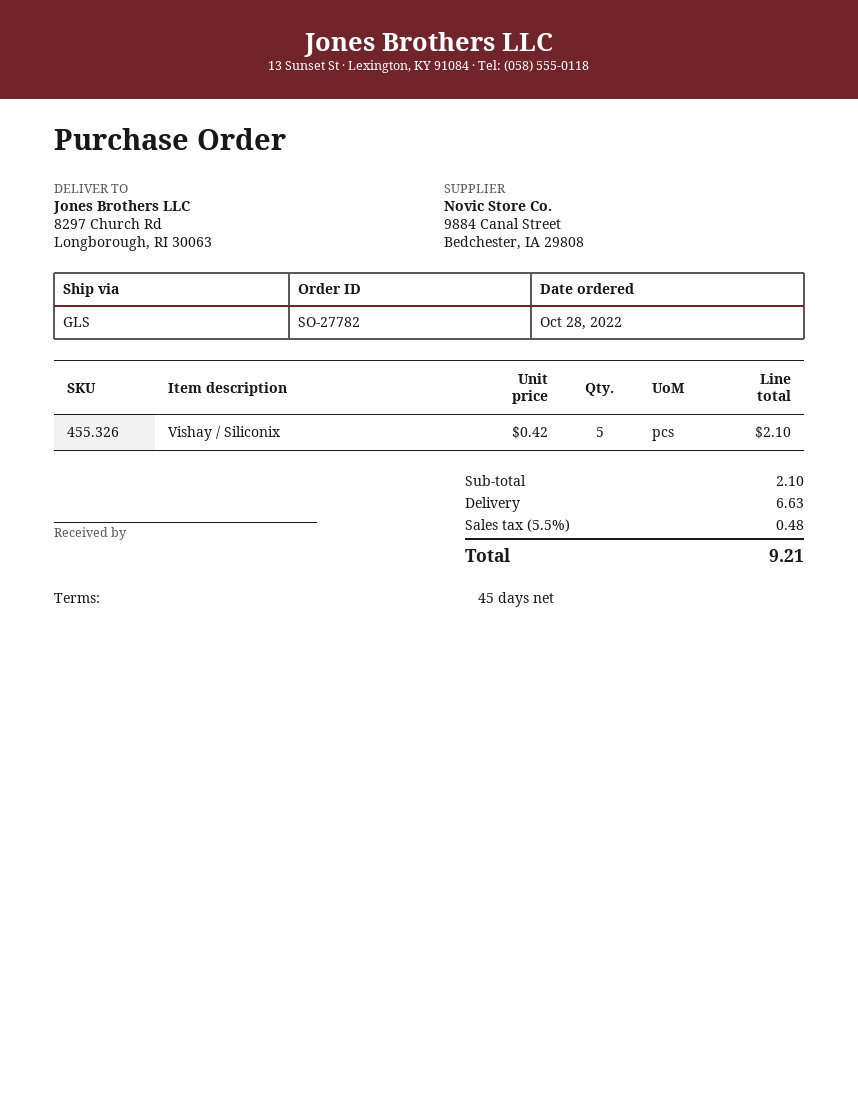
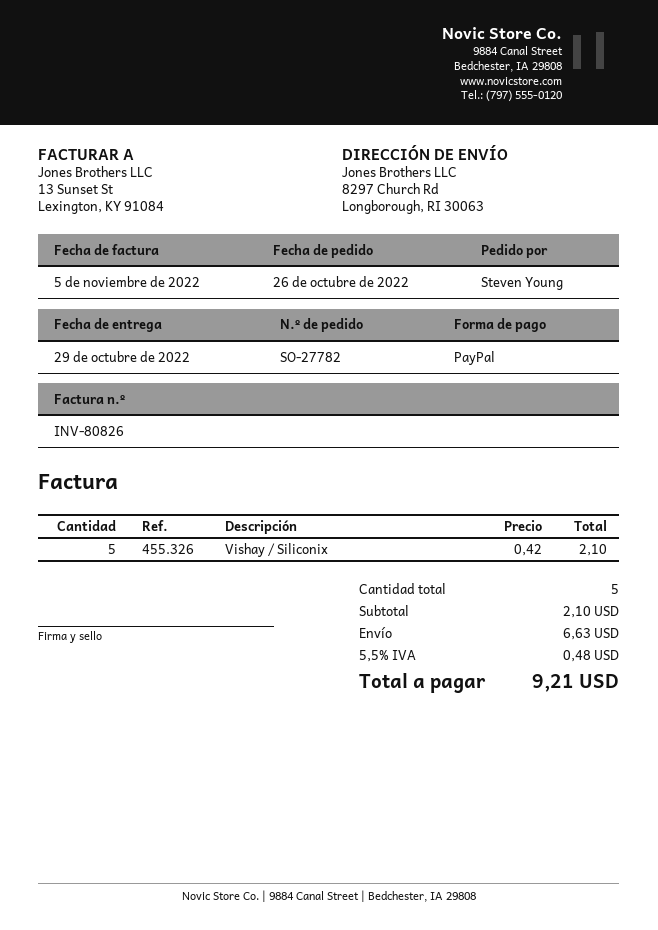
order date: 2022-10-28 -> 2022-10-26

